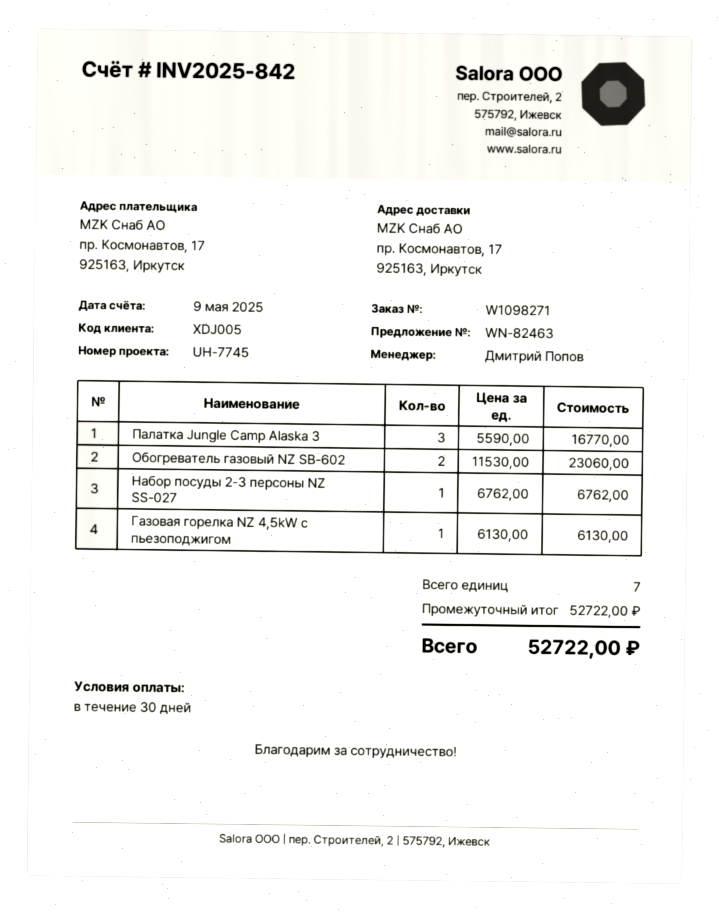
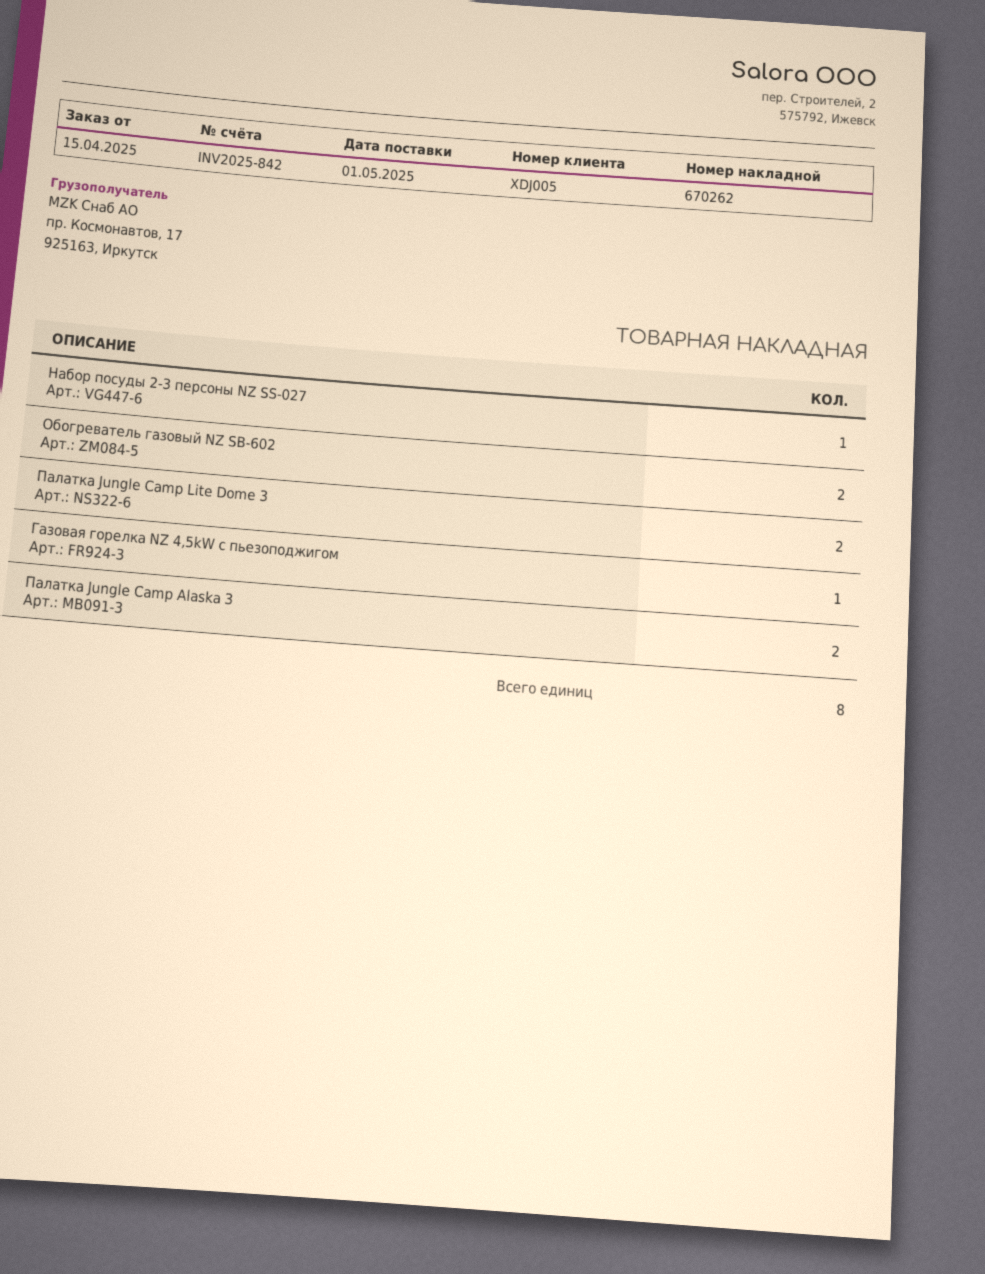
Палатка Jungle Camp Alaska 3: 3 -> 2
Палатка Jungle Camp Lite Dome 3: none -> 2
total quantity: 7 -> 8

